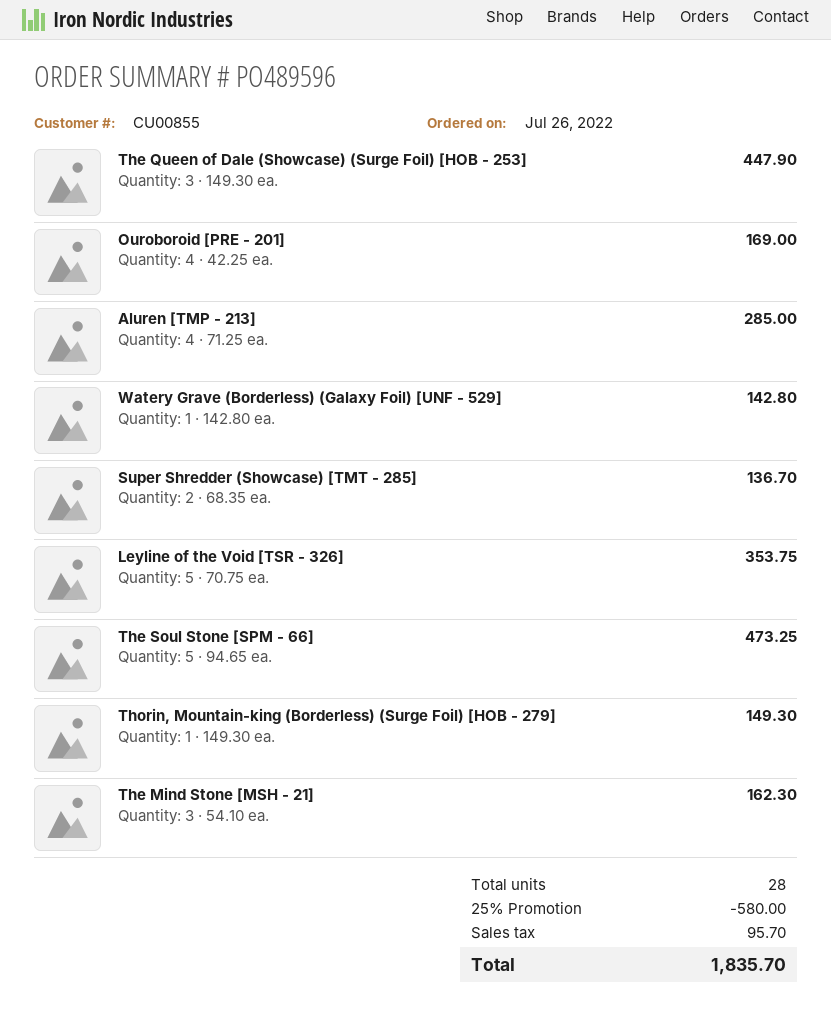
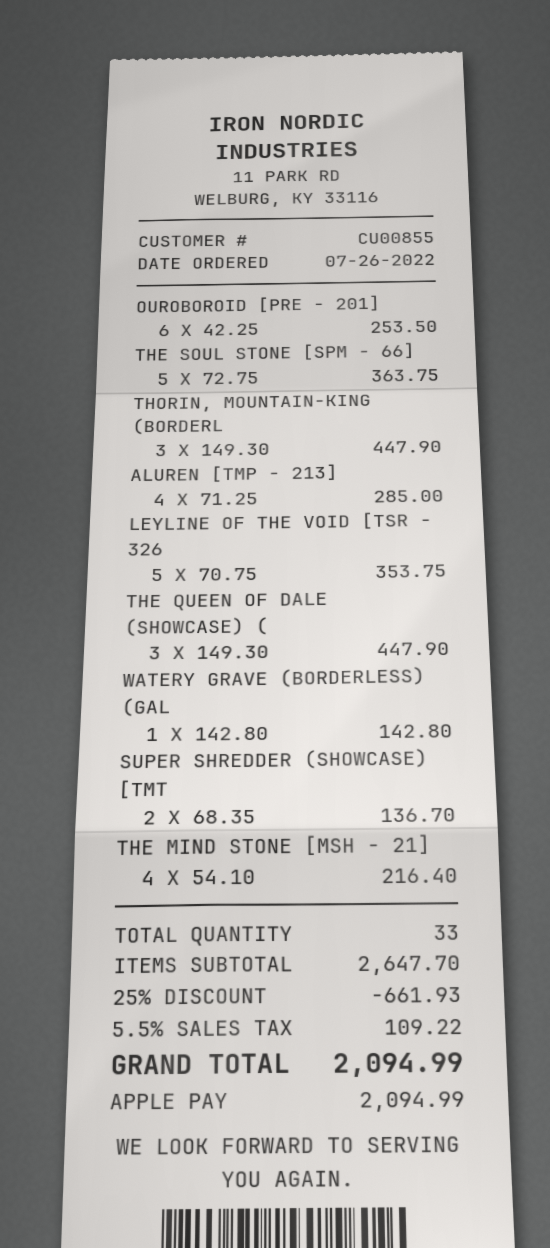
Ouroboroid [PRE - 201]: 4 x 42.25 = 169.00 -> 6 x 42.25 = 253.50
The Soul Stone [SPM - 66]: 5 x 94.65 = 473.25 -> 5 x 72.75 = 363.75
Thorin, Mountain-king (Borderless) (Surge Foil) [HOB - 279]: 1 x 149.30 = 149.30 -> 3 x 149.30 = 447.90
The Mind Stone [MSH - 21]: 3 x 54.10 = 162.30 -> 4 x 54.10 = 216.40
total quantity: 28 -> 33
discount: 25% = 580.00 -> 25% = 661.93
tax: 95.70 -> 109.22
total: 1835.70 -> 2094.99

